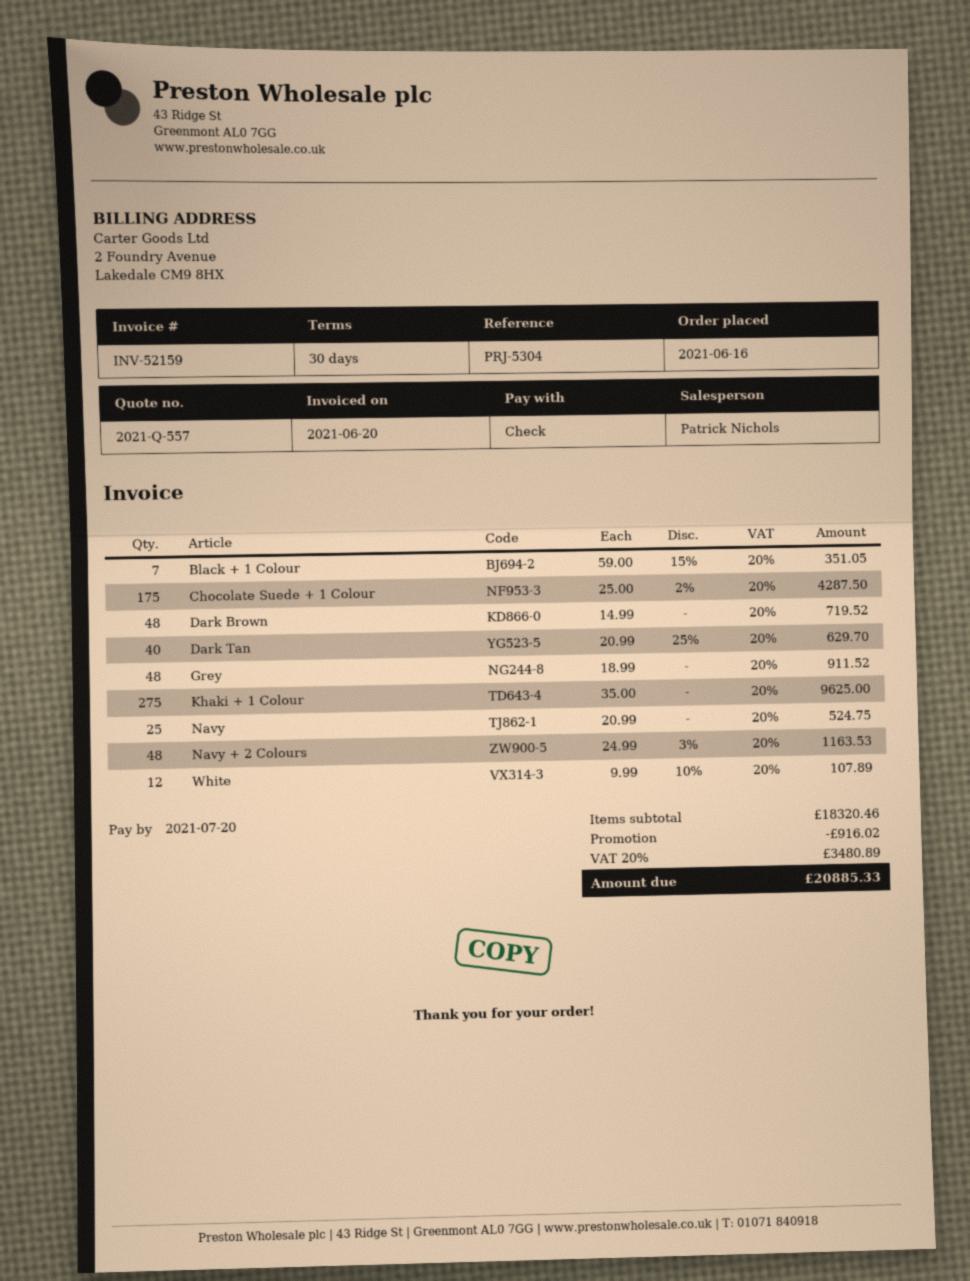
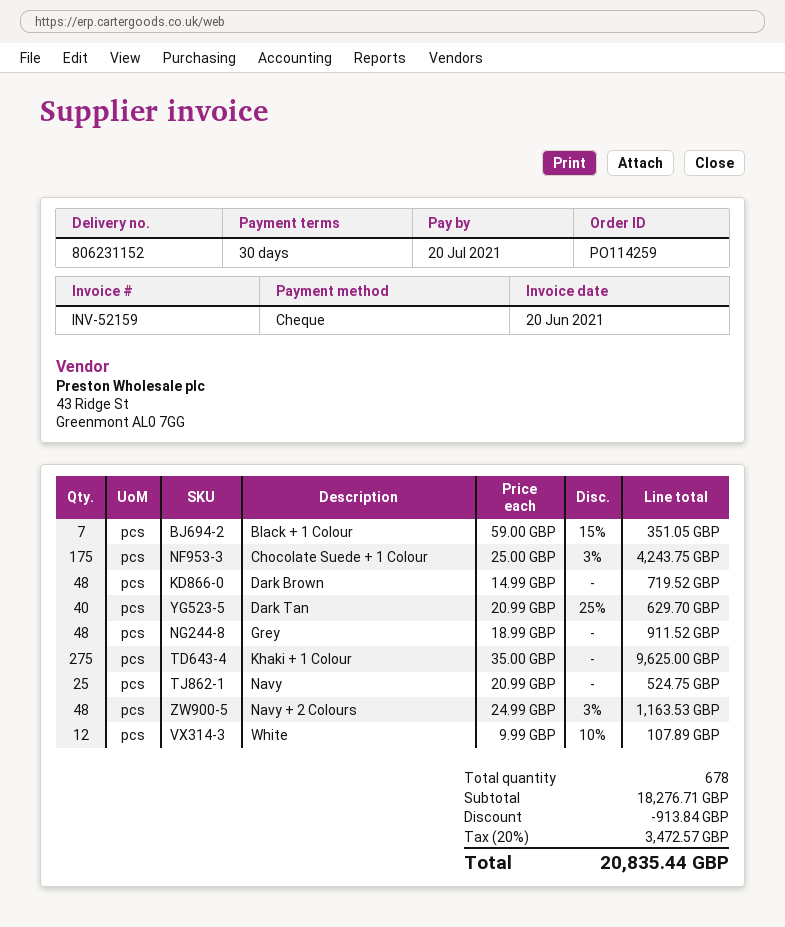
Chocolate Suede + 1 Colour: 175 x 25.00 - 2% = 4287.50 -> 175 x 25.00 - 3% = 4243.75
subtotal: 18320.46 -> 18276.71
discount: 916.02 -> 913.84
tax: 20% = 3480.89 -> 20% = 3472.57
total: 20885.33 -> 20835.44

